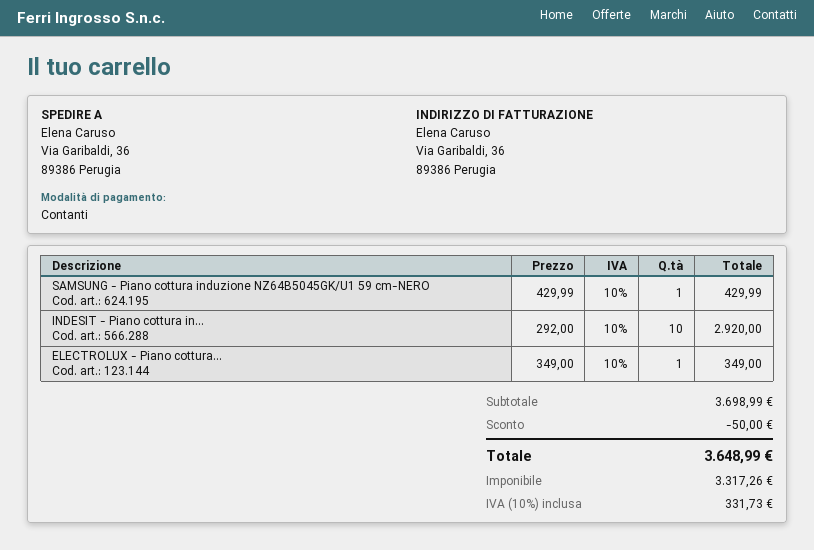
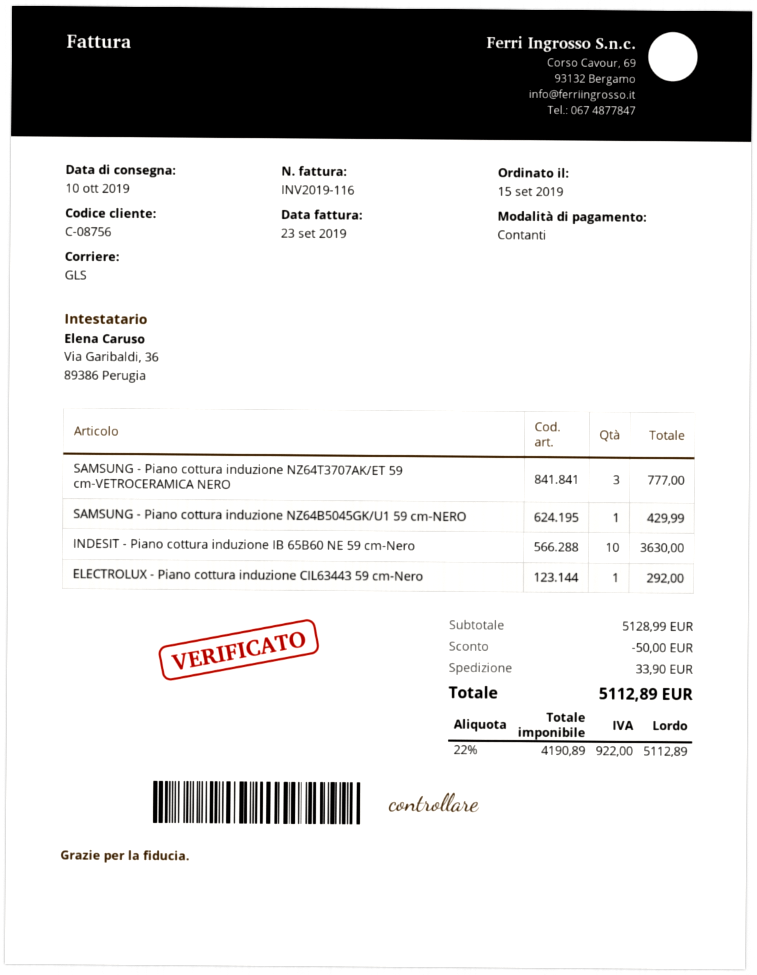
INDESIT - Piano cottura in...: 10 for 2920.00 -> 10 for 3630.00
ELECTROLUX - Piano cottura...: 1 for 349.00 -> 1 for 292.00
SAMSUNG - Piano cottura induzione NZ64T3707AK/ET 59 cm-VETROCERAMICA NERO: none -> 3 for 777.00
subtotal: 3698.99 -> 5128.99
shipping: none -> 33.90
net: 3317.26 -> 4190.89
tax: 10% = 331.73 -> 22% = 922.00
total: 3648.99 -> 5112.89

